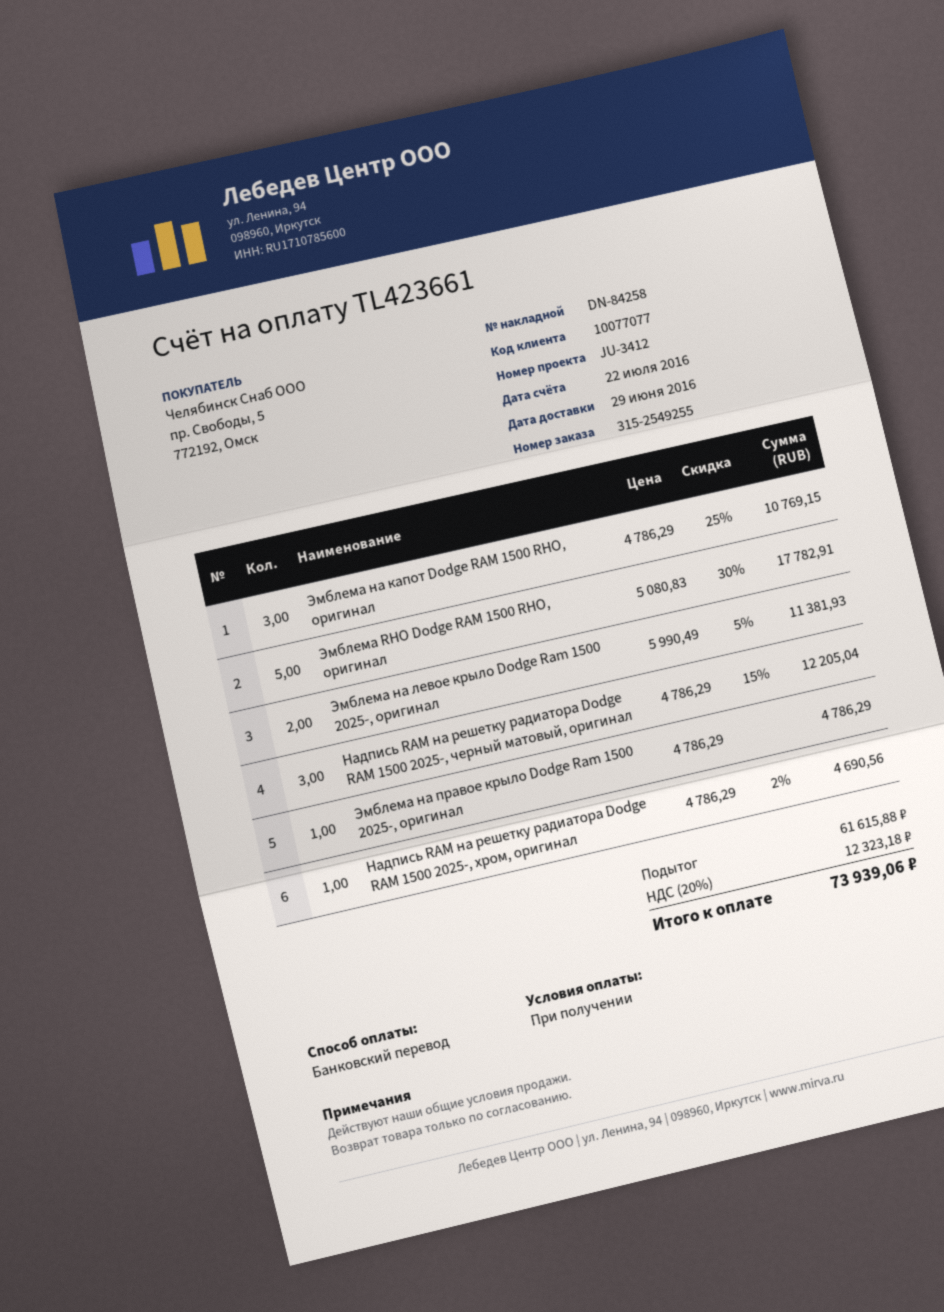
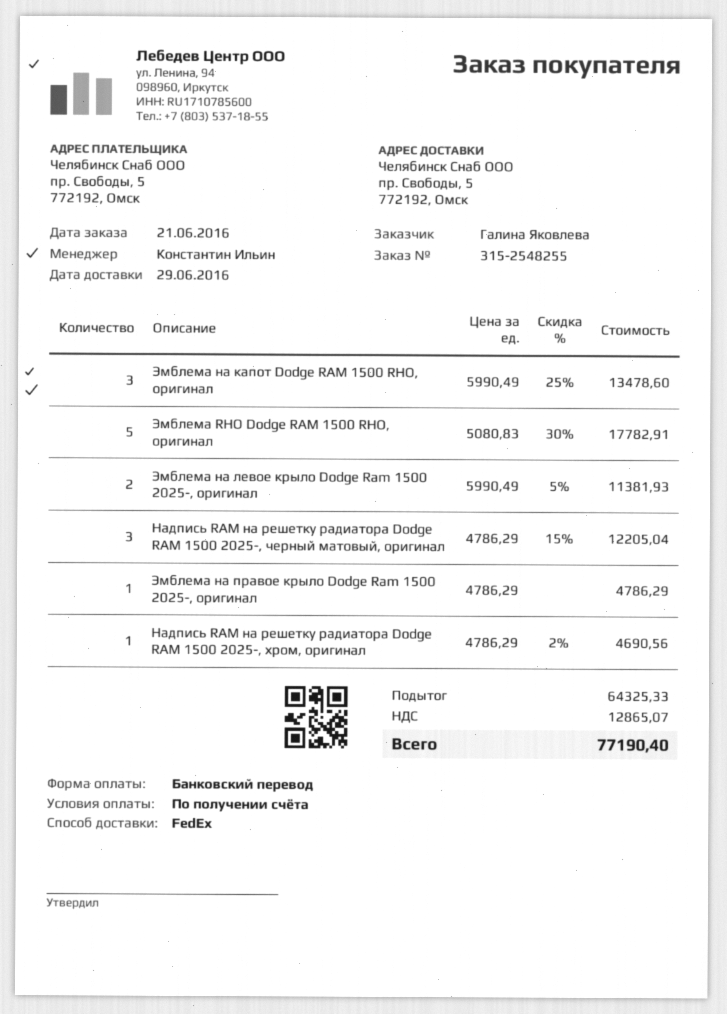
order number: 315-2549255 -> 315-2548255
Эмблема на капот Dodge RAM 1500 RHO, оригинал: 3 x 4786.29 - 25% = 10769.15 -> 3 x 5990.49 - 25% = 13478.60
subtotal: 61615.88 -> 64325.33
tax: 12323.18 -> 12865.07
total: 73939.06 -> 77190.40

